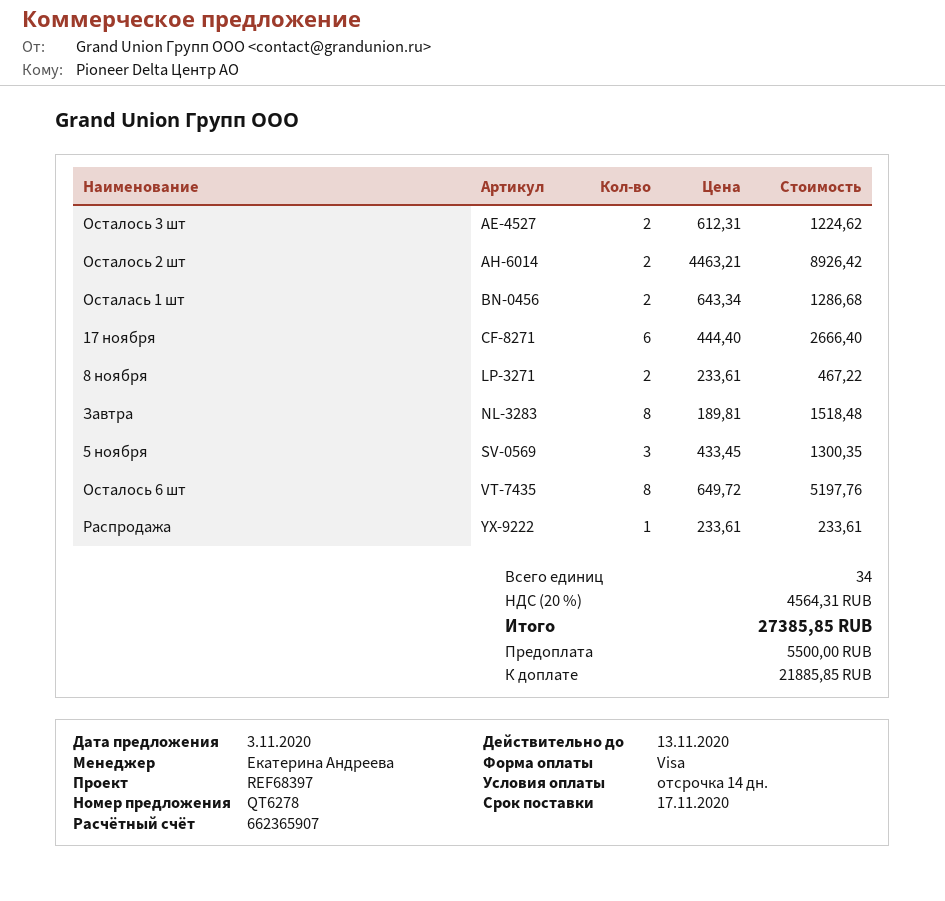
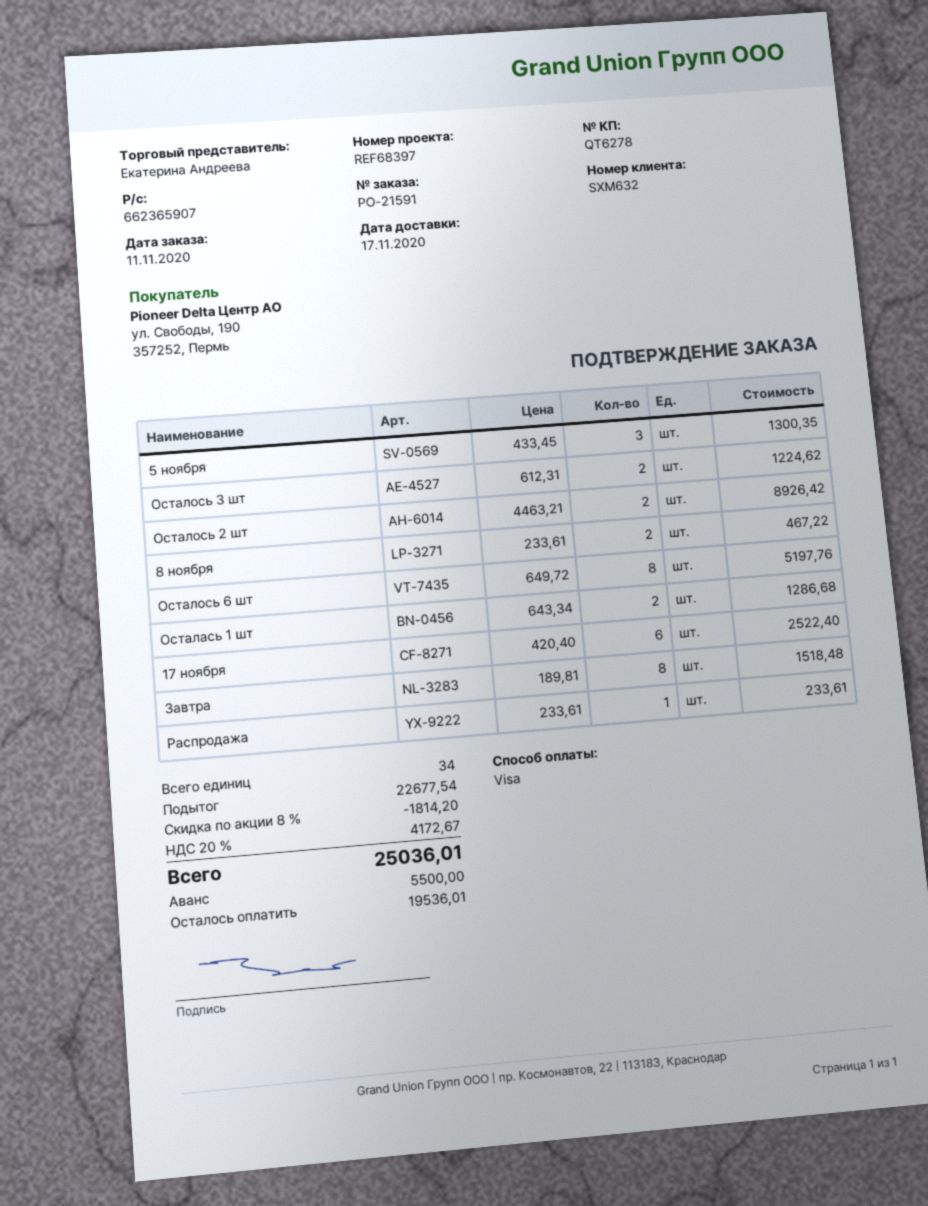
17 ноября: 6 x 444.40 = 2666.40 -> 6 x 420.40 = 2522.40
discount: none -> 8% = 1814.20
tax: 20% = 4564.31 -> 20% = 4172.67
total: 27385.85 -> 25036.01
balance: 21885.85 -> 19536.01

